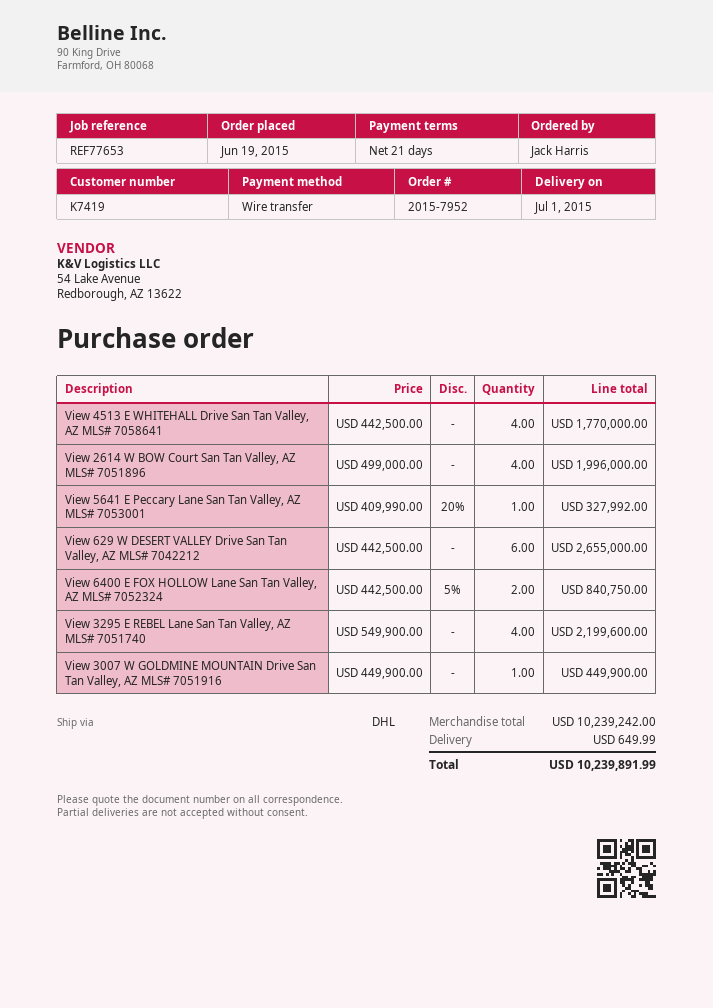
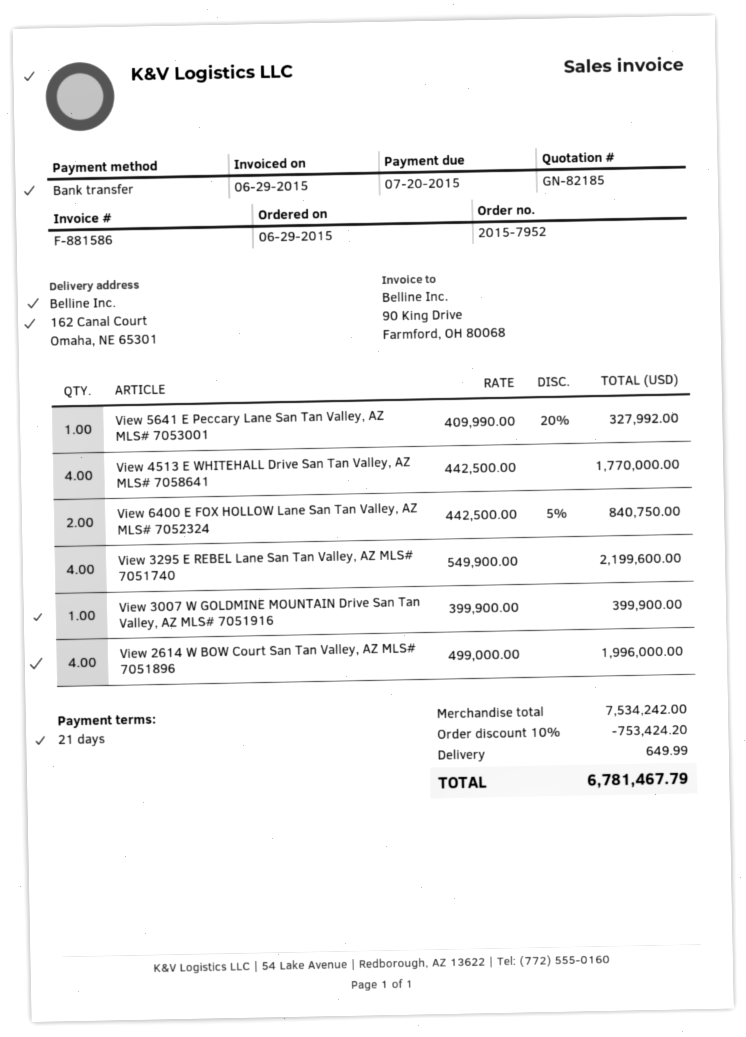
order date: 2015-06-19 -> 2015-06-29
View 629 W DESERT VALLEY Drive San Tan Valley, AZ MLS# 7042212: 6 x 442500.00 = 2655000.00 -> none
View 3007 W GOLDMINE MOUNTAIN Drive San Tan Valley, AZ MLS# 7051916: 1 x 449900.00 = 449900.00 -> 1 x 399900.00 = 399900.00
subtotal: 10239242.00 -> 7534242.00
discount: none -> 10% = 753424.20
total: 10239891.99 -> 6781467.79

